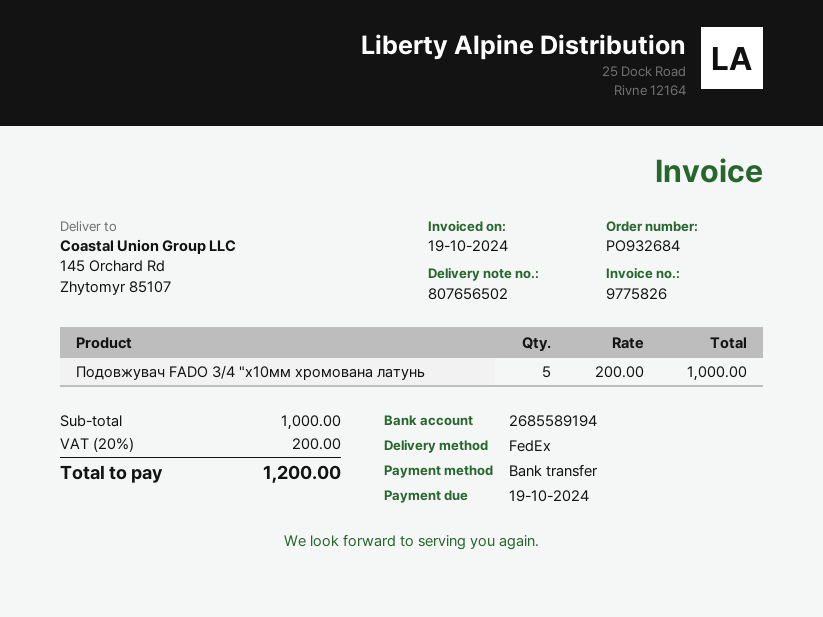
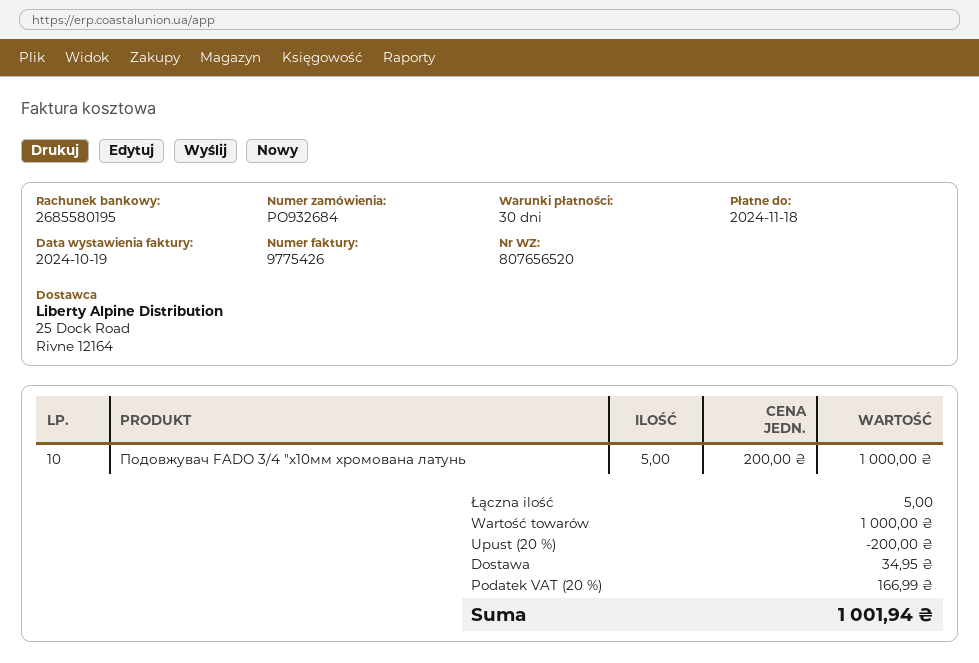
delivery note number: 807656502 -> 807656520
invoice number: 9775826 -> 9775426
due date: 2024-10-19 -> 2024-11-18
bank account: 2685589194 -> 2685580195
discount: none -> 20% = 200.00
shipping: none -> 34.95
tax: 20% = 200.00 -> 20% = 166.99
total: 1200.00 -> 1001.94

